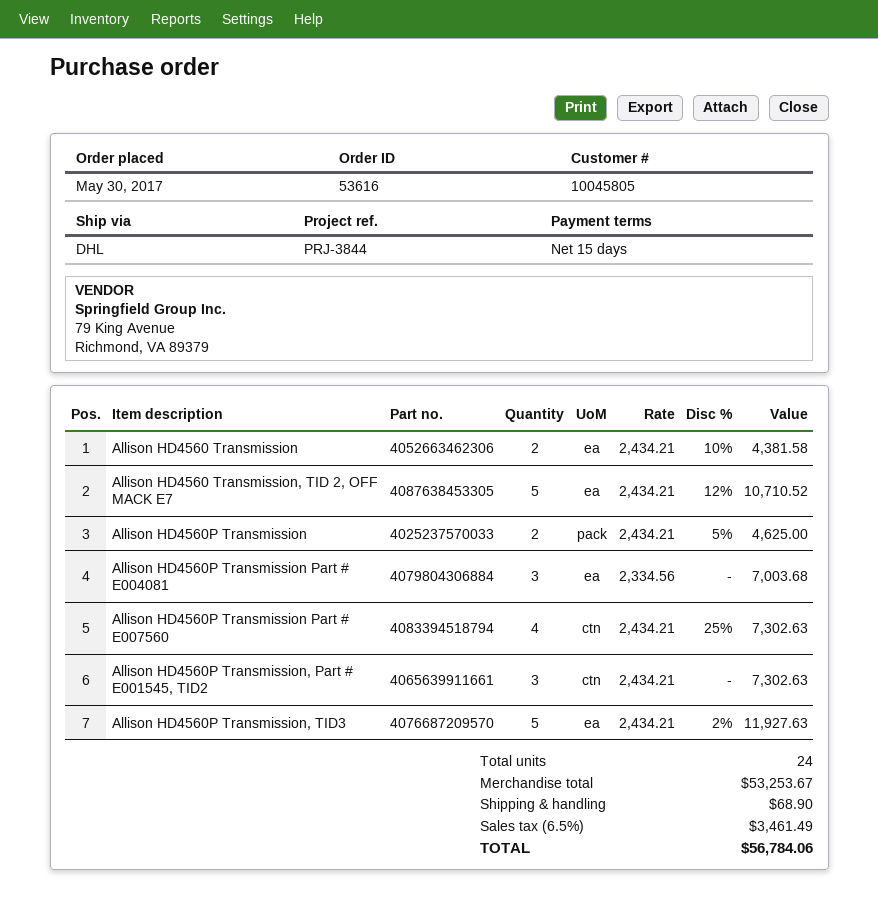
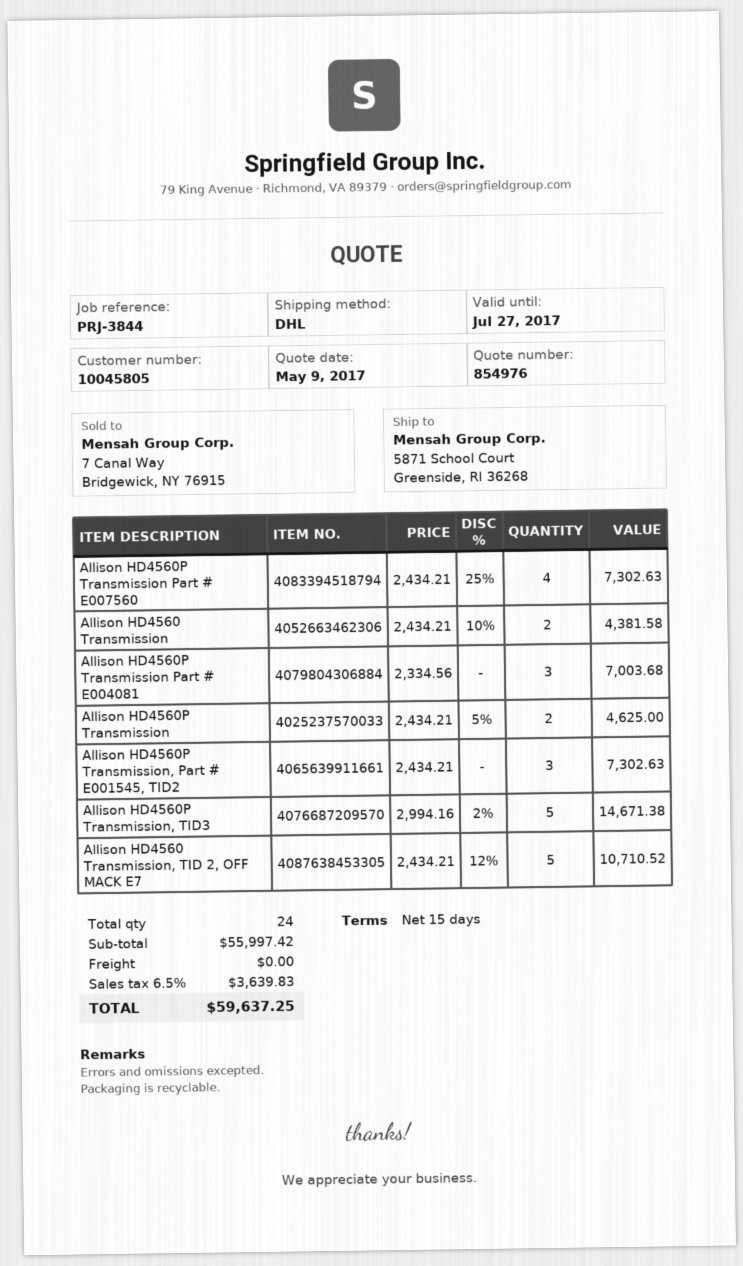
Allison HD4560P Transmission, TID3: 5 x 2434.21 - 2% = 11927.63 -> 5 x 2994.16 - 2% = 14671.38
subtotal: 53253.67 -> 55997.42
shipping: 68.90 -> 0.00
tax: 6.5% = 3461.49 -> 6.5% = 3639.83
total: 56784.06 -> 59637.25

